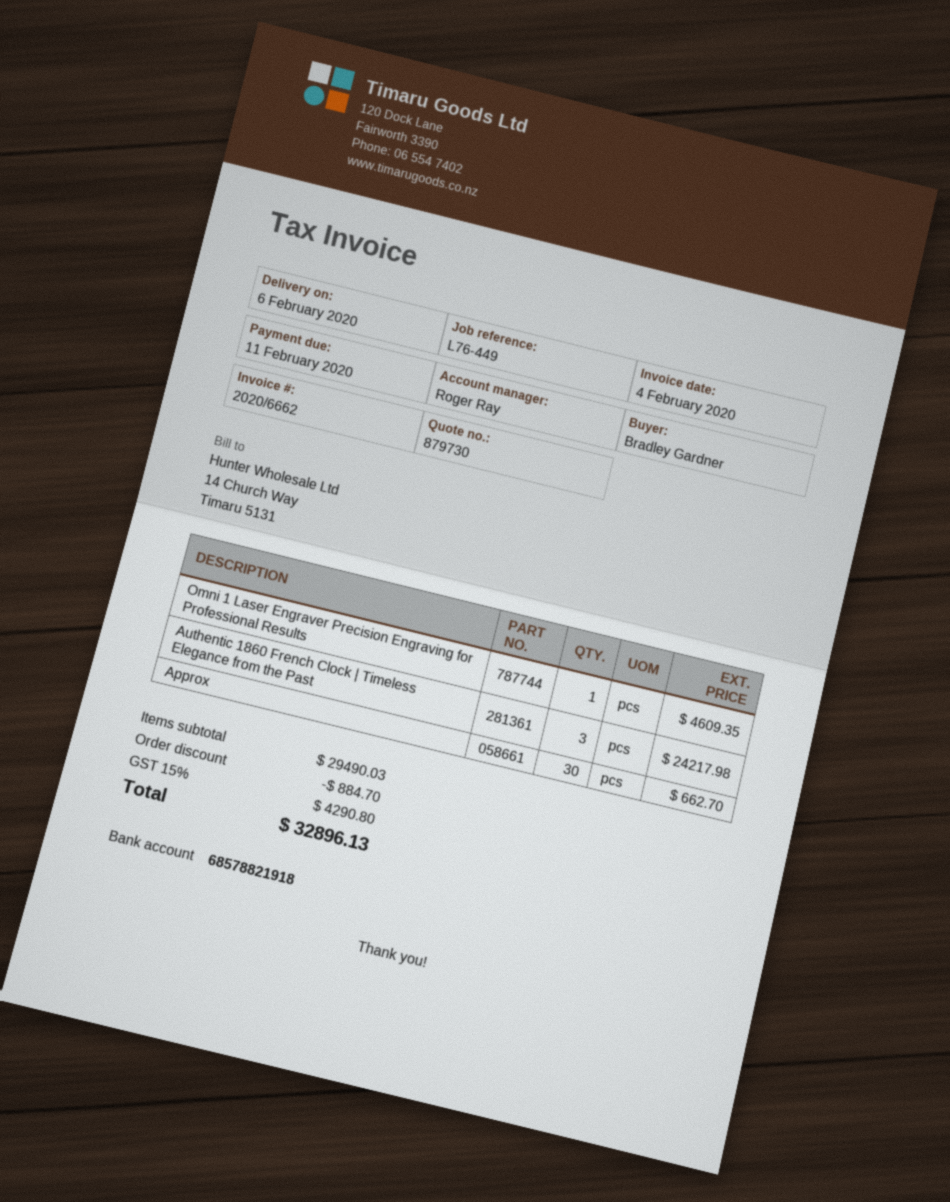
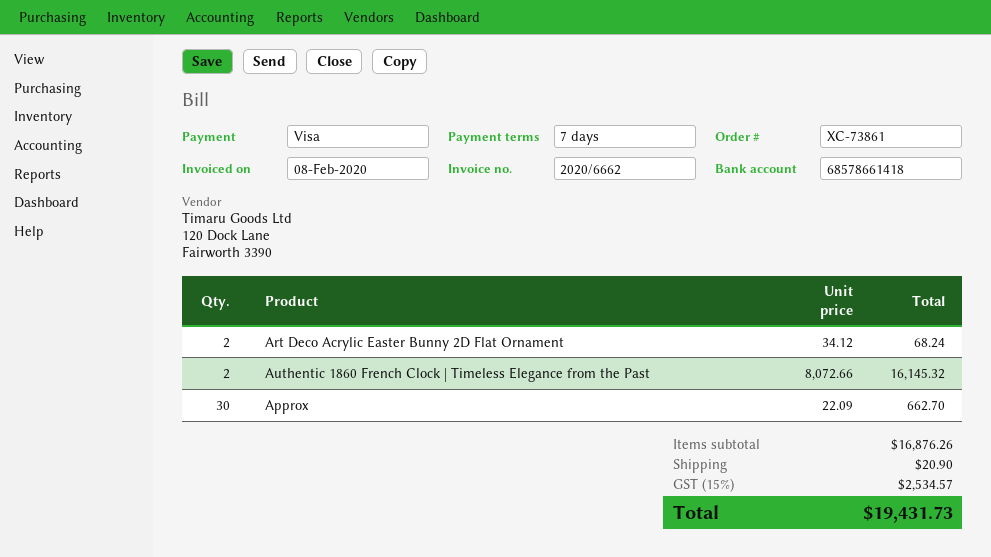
invoice date: 2020-02-04 -> 2020-02-08
bank account: 68578821918 -> 68578661418
Omni 1 Laser Engraver Precision Engraving for Professional Results: 1 for 4609.35 -> none
Authentic 1860 French Clock | Timeless Elegance from the Past: 3 for 24217.98 -> 2 for 16145.32
Art Deco Acrylic Easter Bunny 2D Flat Ornament: none -> 2 for 68.24
subtotal: 29490.03 -> 16876.26
discount: 884.70 -> none
shipping: none -> 20.90
tax: 15% = 4290.80 -> 15% = 2534.57
total: 32896.13 -> 19431.73

